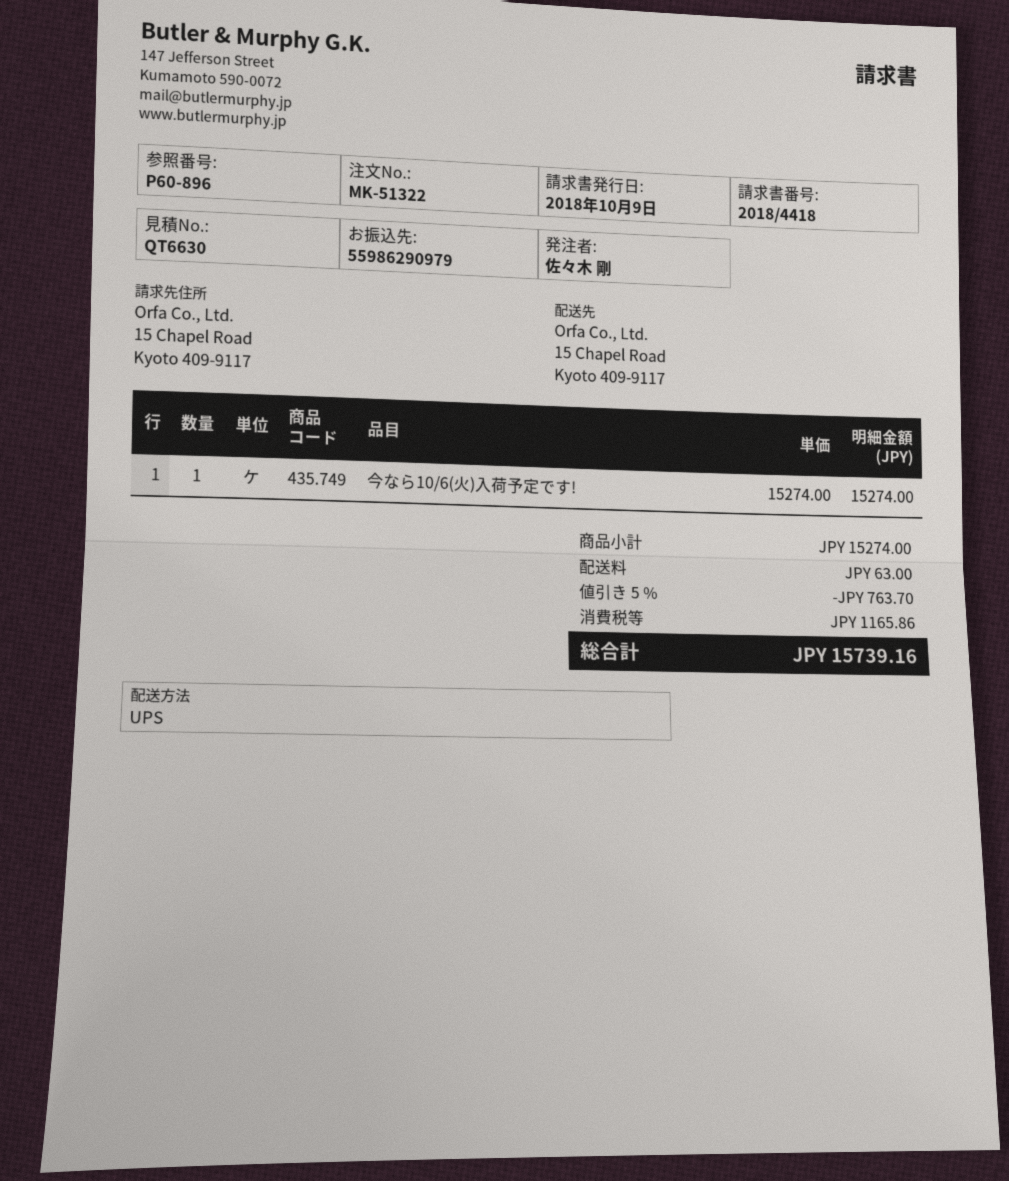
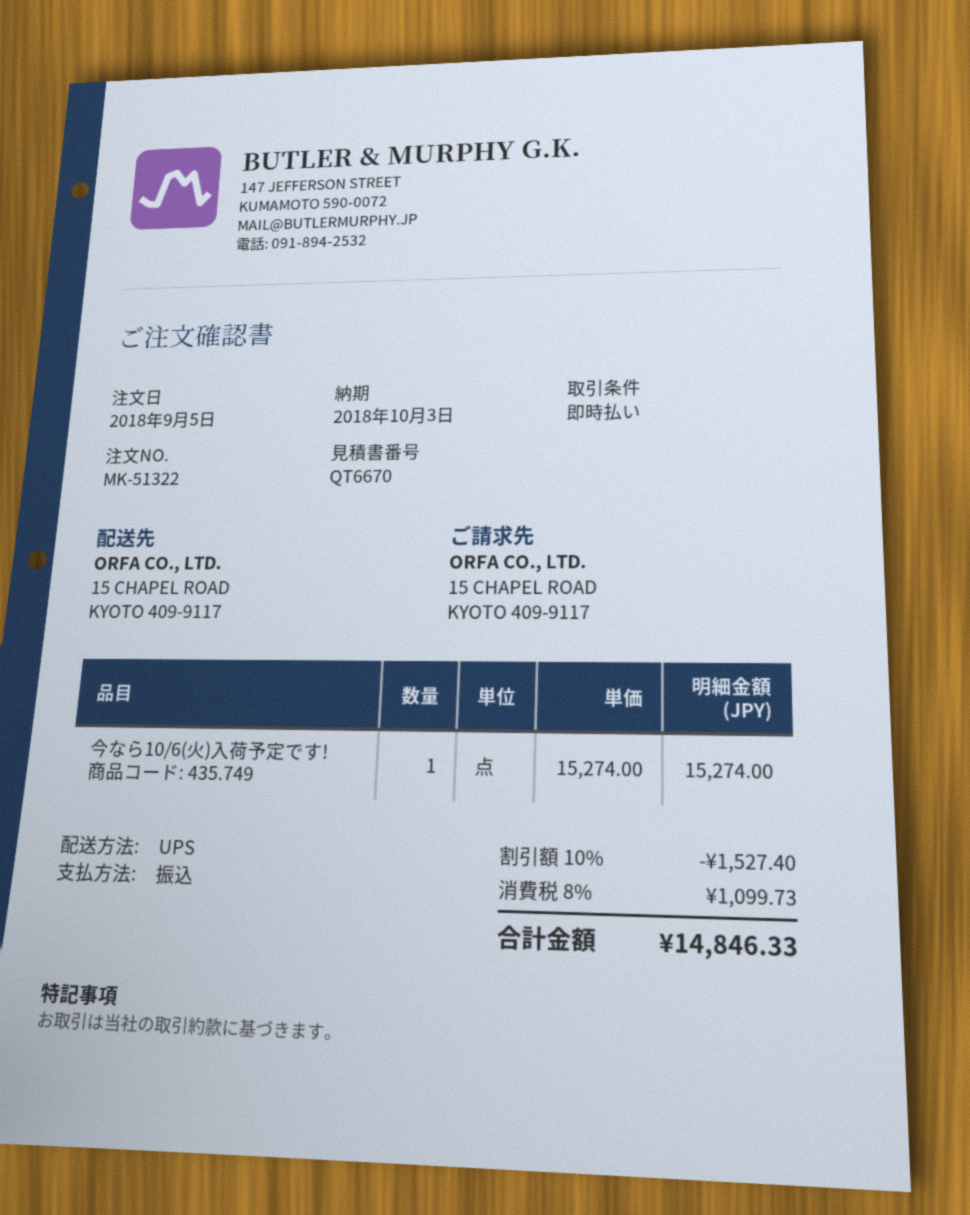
quote number: QT6630 -> QT6670
discount: 5% = 763.70 -> 10% = 1527.40
shipping: 63.00 -> none
tax: 1165.86 -> 1099.73
total: 15739.16 -> 14846.33

